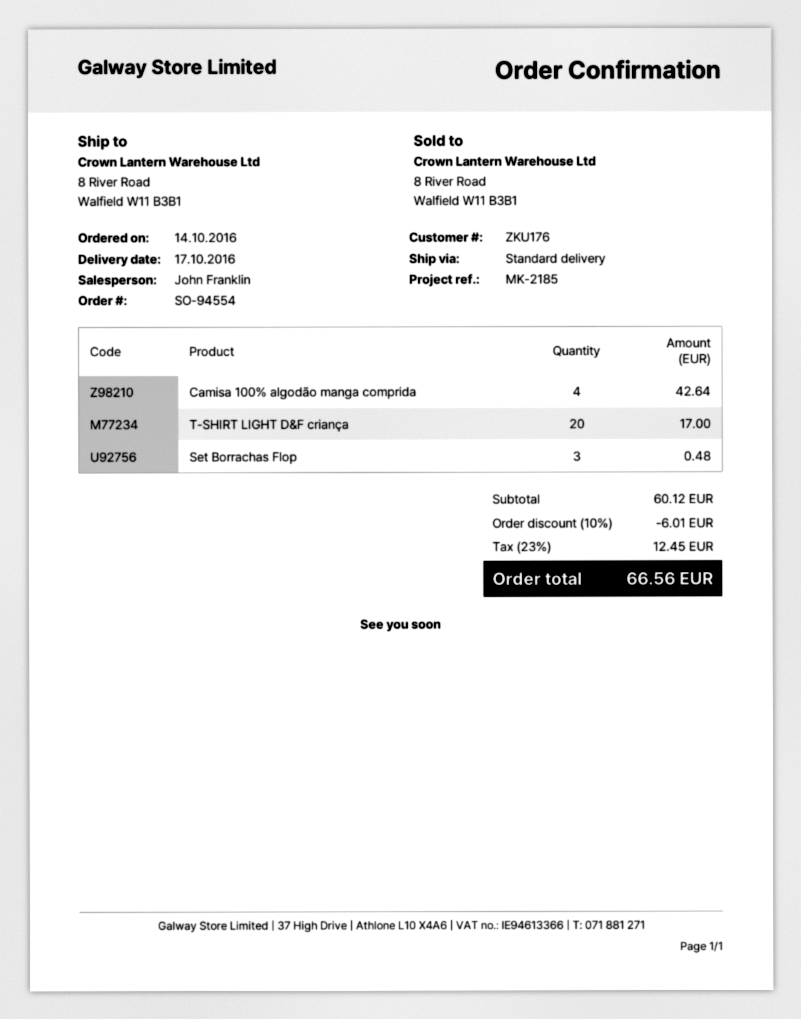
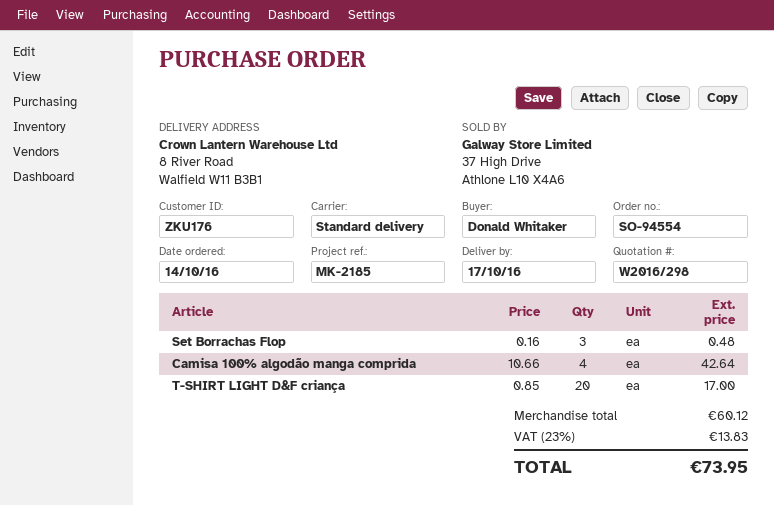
discount: 10% = 6.01 -> none
tax: 23% = 12.45 -> 23% = 13.83
total: 66.56 -> 73.95

